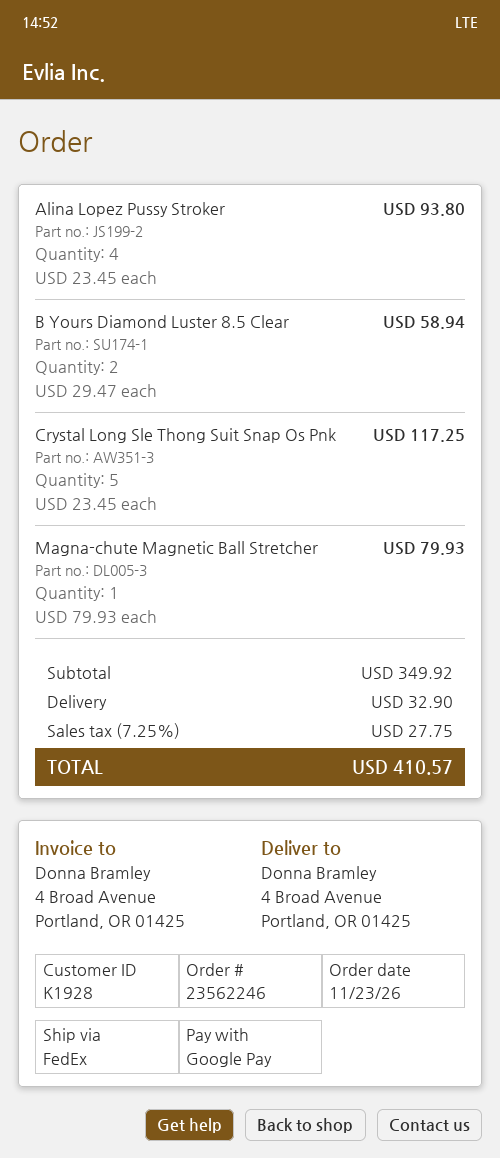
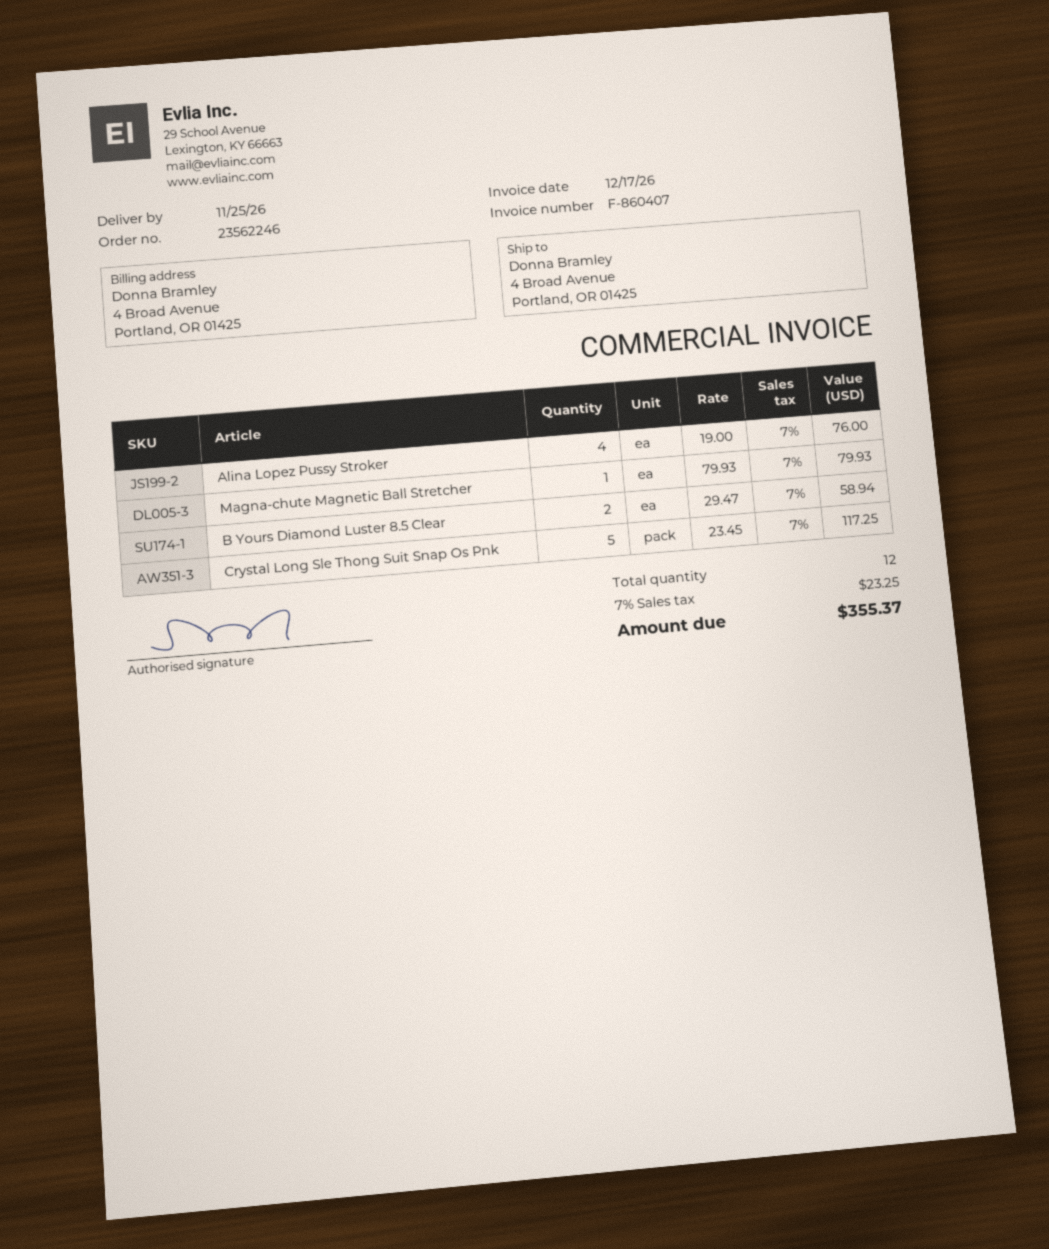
Alina Lopez Pussy Stroker: 4 x 23.45 = 93.80 -> 4 x 19.00 = 76.00
shipping: 32.90 -> none
tax: 7.25% = 27.75 -> 7% = 23.25
total: 410.57 -> 355.37

